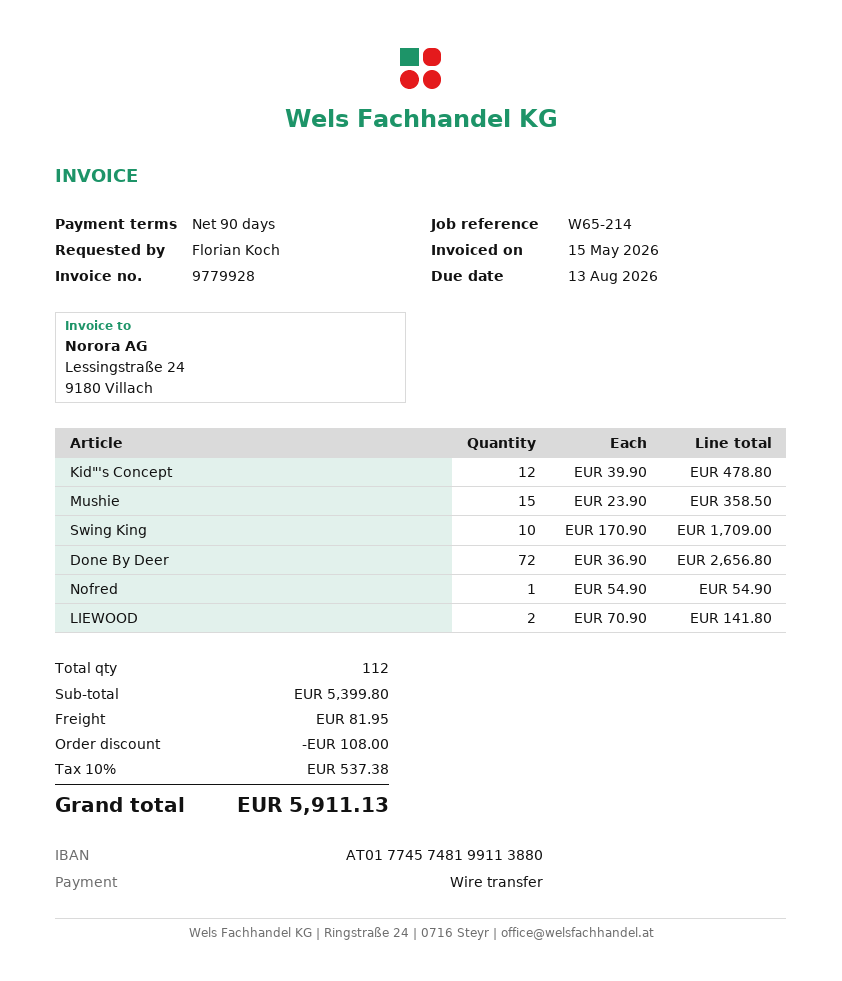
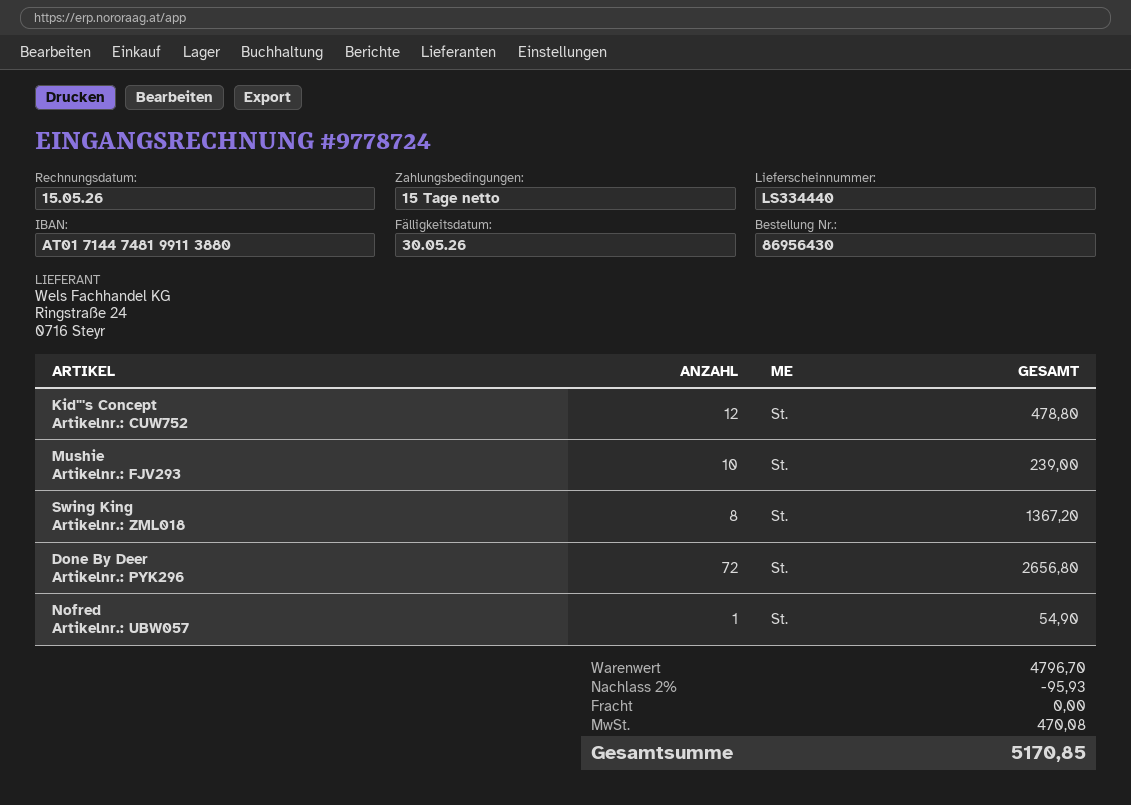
invoice number: 9779928 -> 9778724
payment terms: 90 days -> 15 days
due date: 2026-08-13 -> 2026-05-30
bank account: AT017745748199113880 -> AT017144748199113880
Mushie: 15 for 358.50 -> 10 for 239.00
Swing King: 10 for 1709.00 -> 8 for 1367.20
LIEWOOD: 2 for 141.80 -> none
subtotal: 5399.80 -> 4796.70
discount: 108.00 -> 95.93
shipping: 81.95 -> 0.00
tax: 537.38 -> 470.08
total: 5911.13 -> 5170.85

